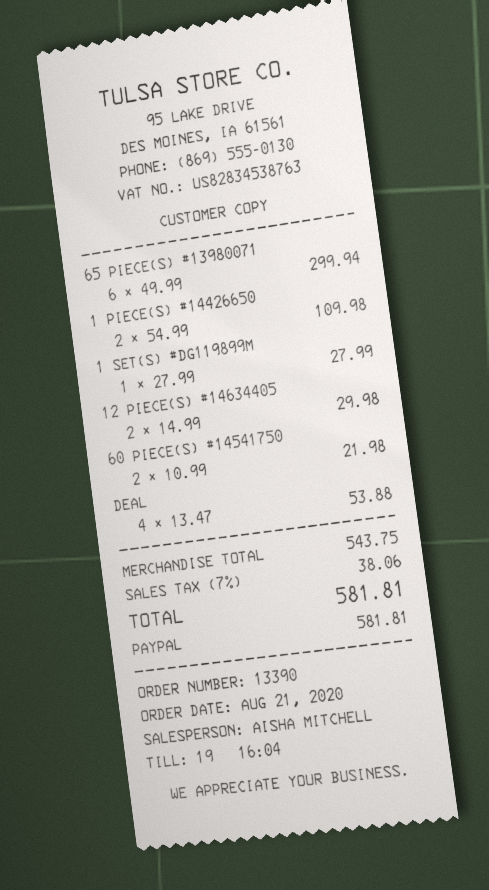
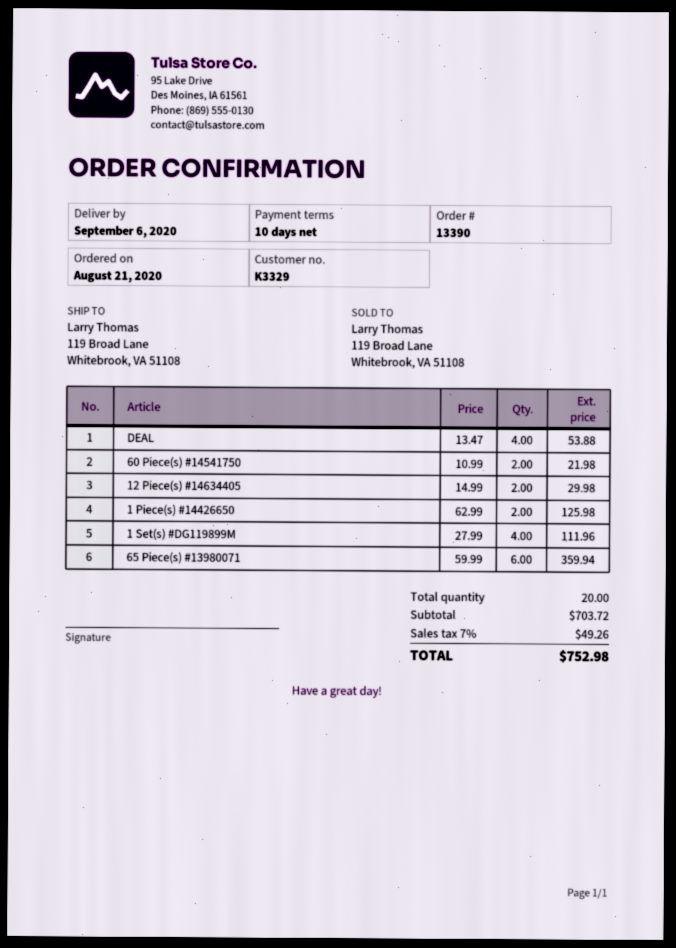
65 PIECE(S) #13980071: 6 x 49.99 = 299.94 -> 6 x 59.99 = 359.94
1 PIECE(S) #14426650: 2 x 54.99 = 109.98 -> 2 x 62.99 = 125.98
1 SET(S) #DG119899M: 1 x 27.99 = 27.99 -> 4 x 27.99 = 111.96
subtotal: 543.75 -> 703.72
tax: 7% = 38.06 -> 7% = 49.26
total: 581.81 -> 752.98

